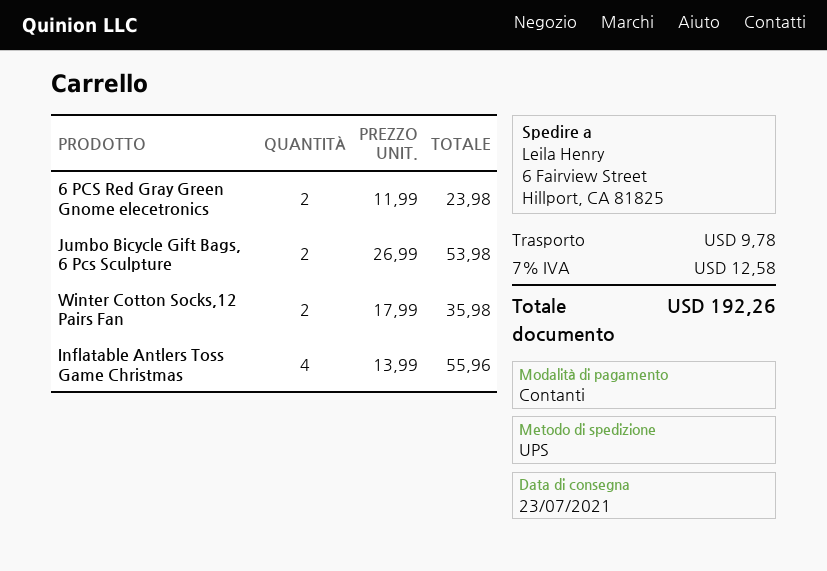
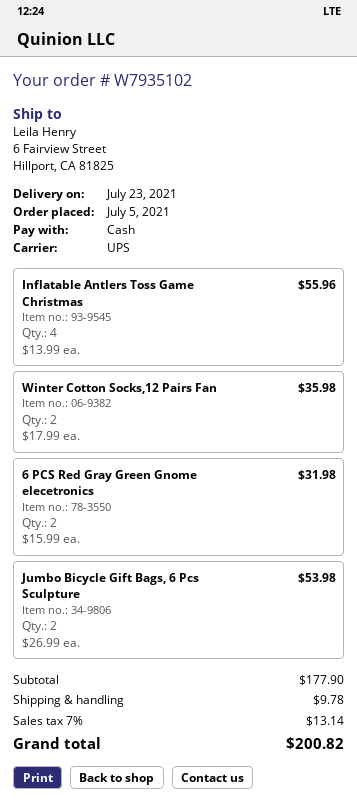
6 PCS Red Gray Green Gnome elecetronics: 2 x 11.99 = 23.98 -> 2 x 15.99 = 31.98
tax: 7% = 12.58 -> 7% = 13.14
total: 192.26 -> 200.82

